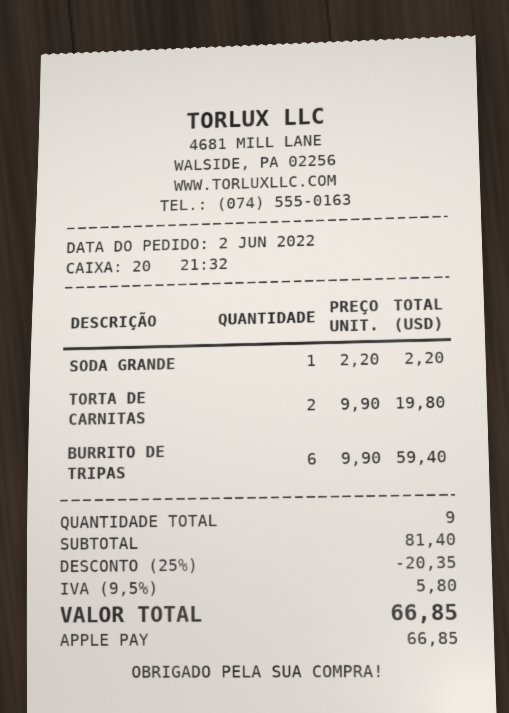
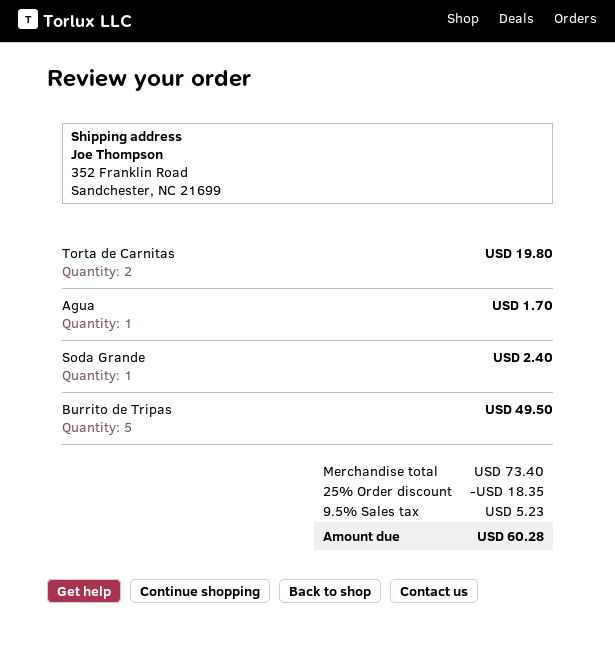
SODA GRANDE: 1 for 2.20 -> 1 for 2.40
BURRITO DE TRIPAS: 6 for 59.40 -> 5 for 49.50
Agua: none -> 1 for 1.70
subtotal: 81.40 -> 73.40
discount: 25% = 20.35 -> 25% = 18.35
tax: 9.5% = 5.80 -> 9.5% = 5.23
total: 66.85 -> 60.28

